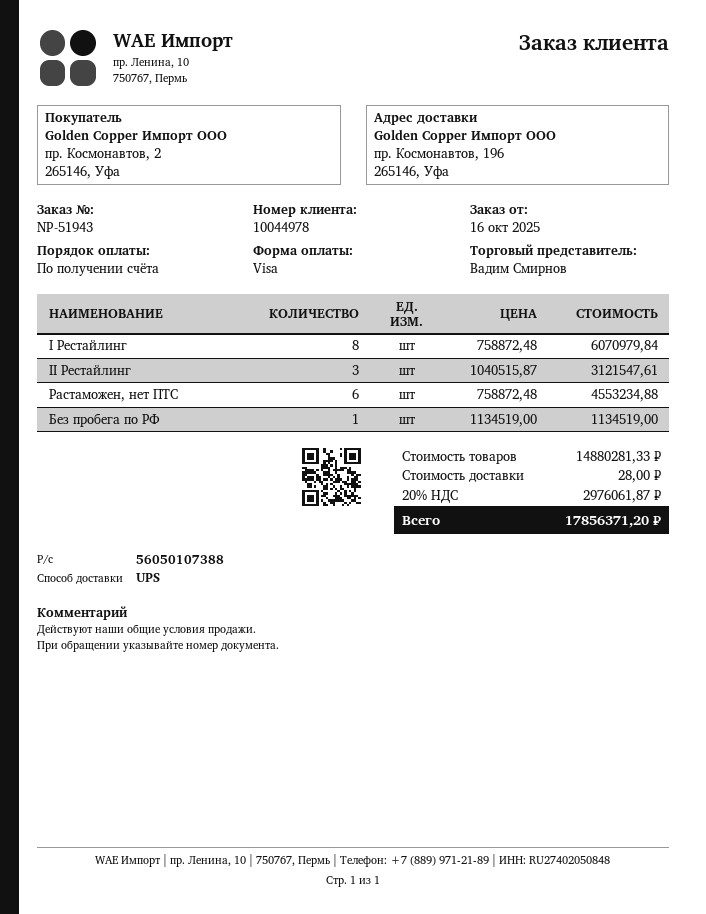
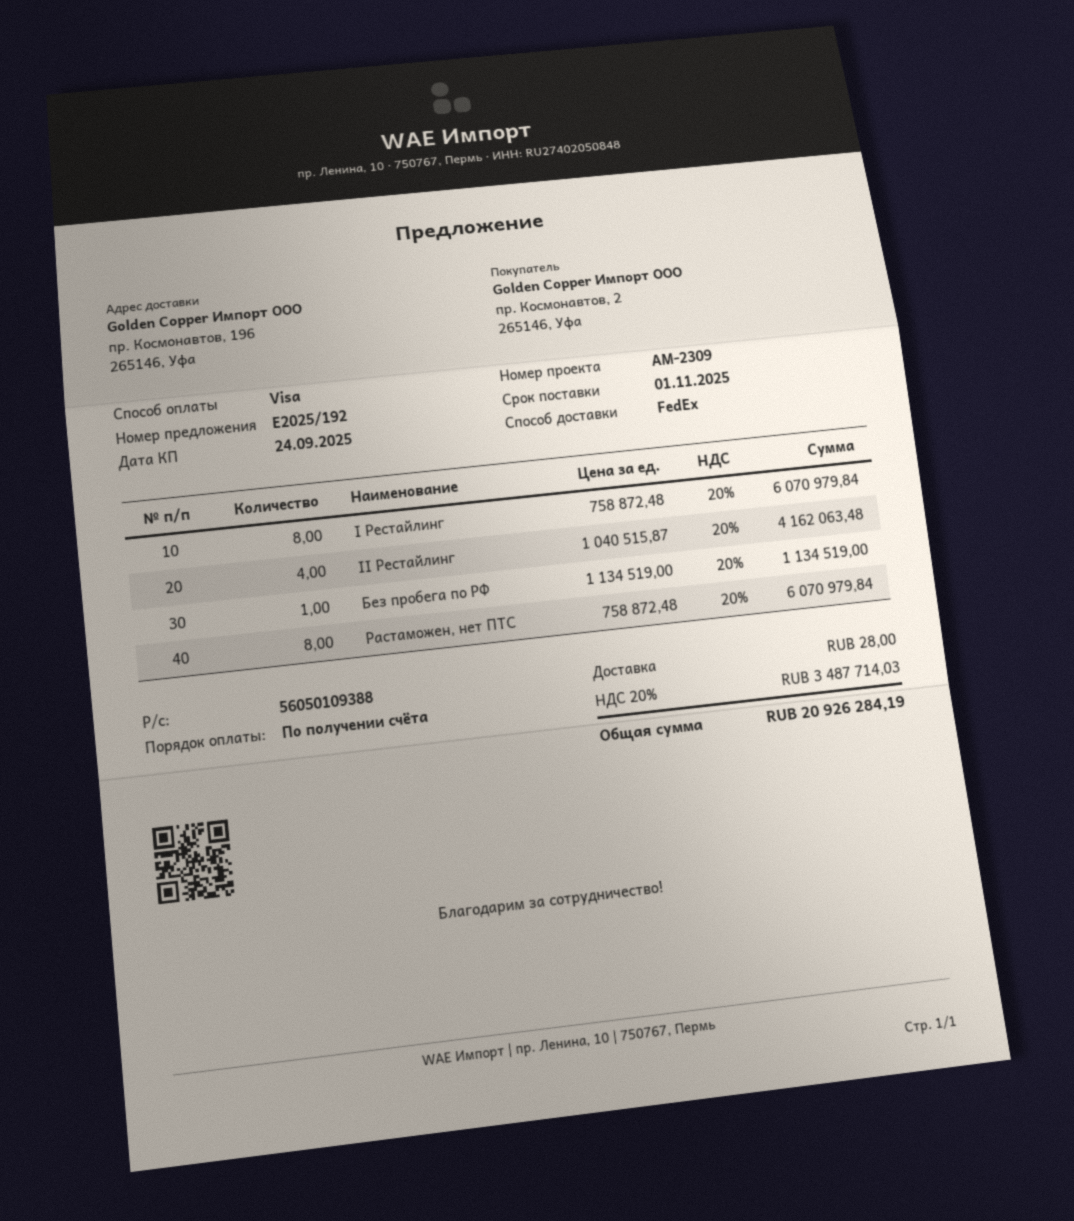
bank account: 56050107388 -> 56050109388
shipping method: UPS -> FedEx
II Рестайлинг: 3 x 1040515.87 = 3121547.61 -> 4 x 1040515.87 = 4162063.48
Растаможен, нет ПТС: 6 x 758872.48 = 4553234.88 -> 8 x 758872.48 = 6070979.84
tax: 20% = 2976061.87 -> 20% = 3487714.03
total: 17856371.20 -> 20926284.19

